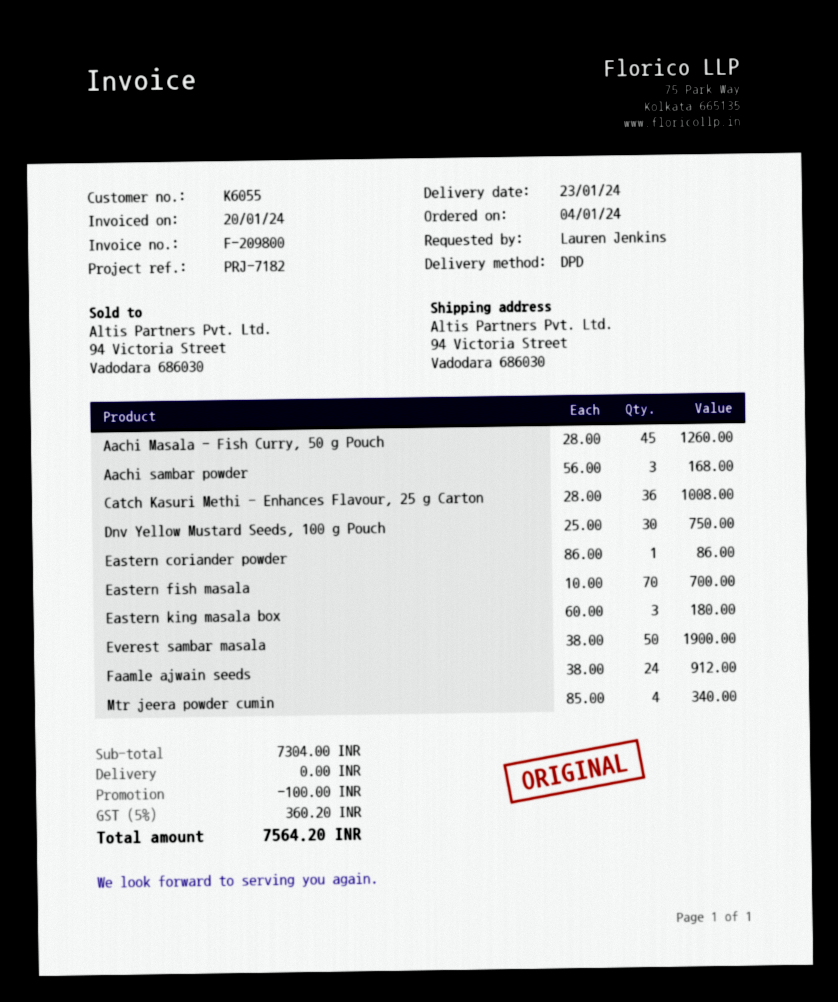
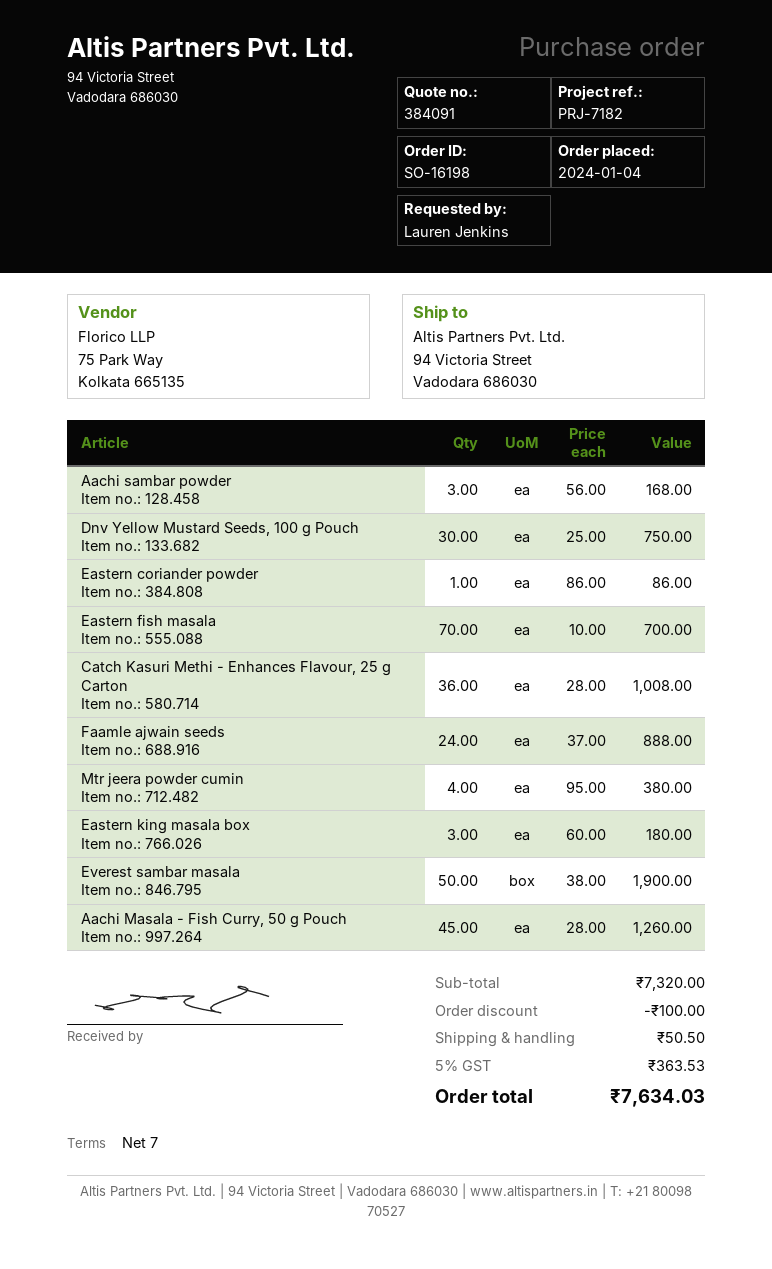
Faamle ajwain seeds: 24 x 38.00 = 912.00 -> 24 x 37.00 = 888.00
Mtr jeera powder cumin: 4 x 85.00 = 340.00 -> 4 x 95.00 = 380.00
subtotal: 7304.00 -> 7320.00
shipping: 0.00 -> 50.50
tax: 5% = 360.20 -> 5% = 363.53
total: 7564.20 -> 7634.03

